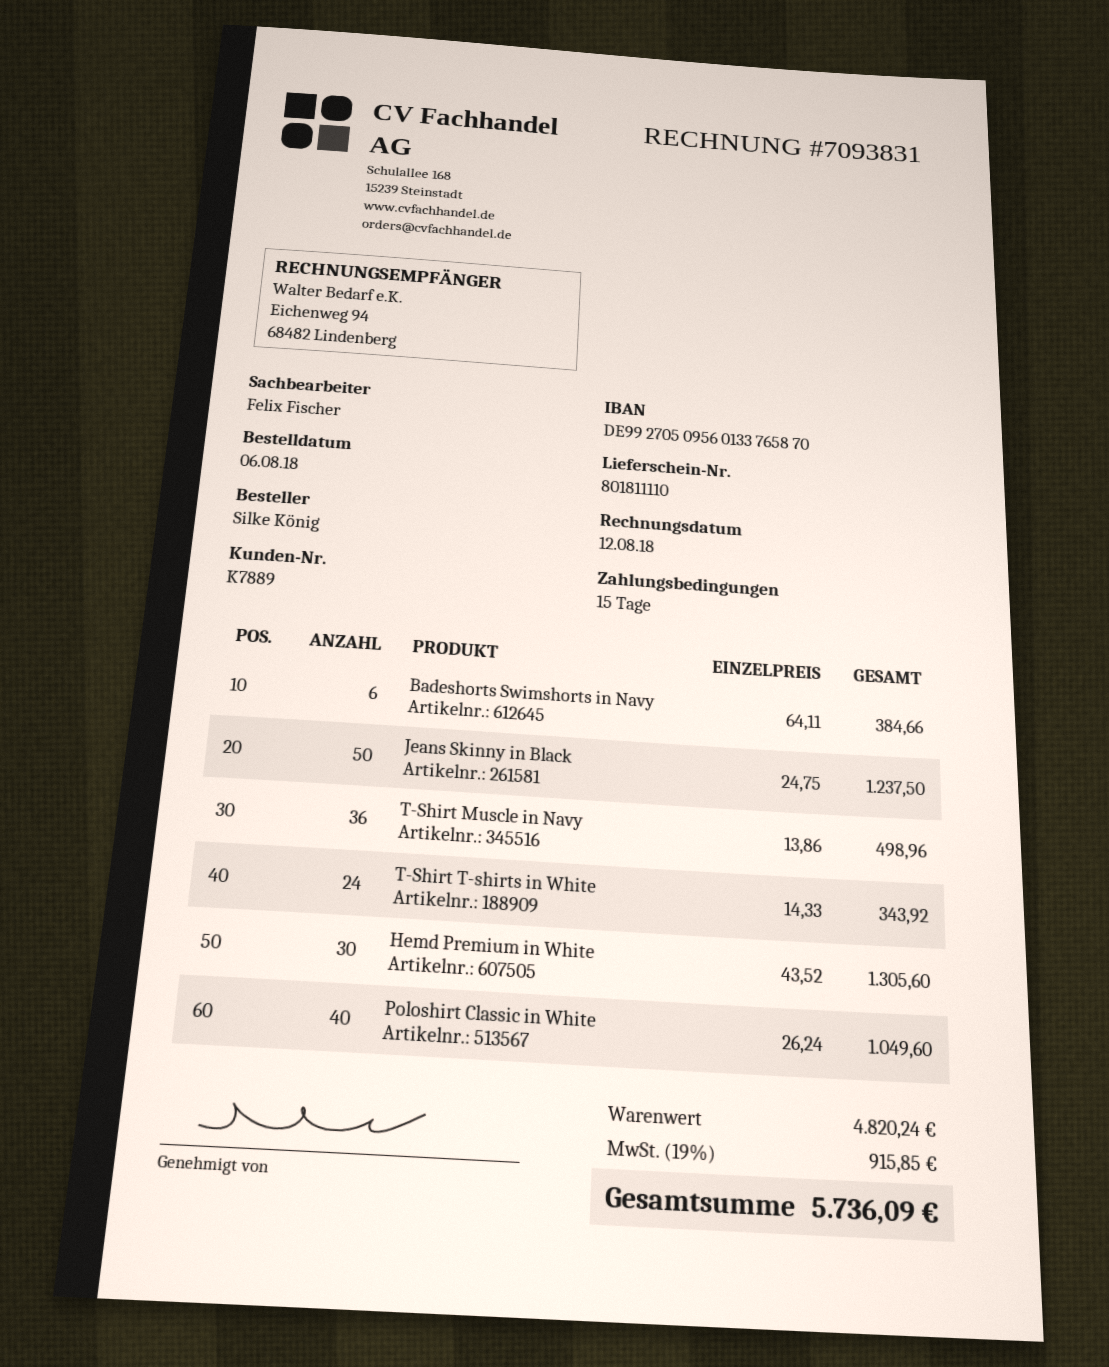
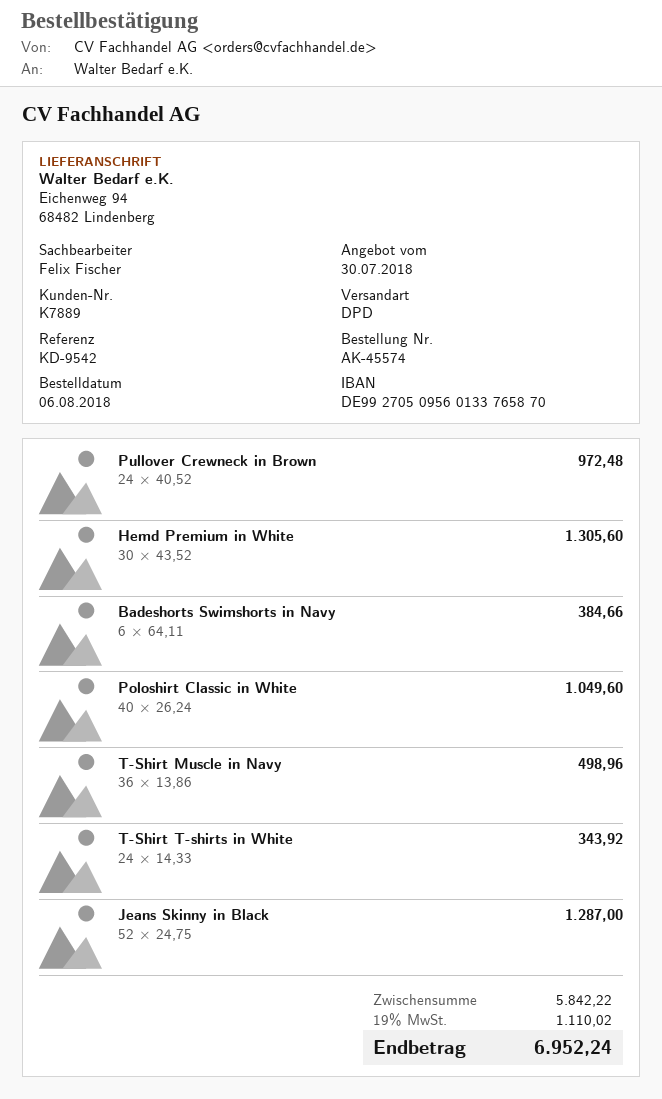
Jeans Skinny in Black: 50 x 24.75 = 1237.50 -> 52 x 24.75 = 1287.00
Pullover Crewneck in Brown: none -> 24 x 40.52 = 972.48
subtotal: 4820.24 -> 5842.22
tax: 19% = 915.85 -> 19% = 1110.02
total: 5736.09 -> 6952.24

